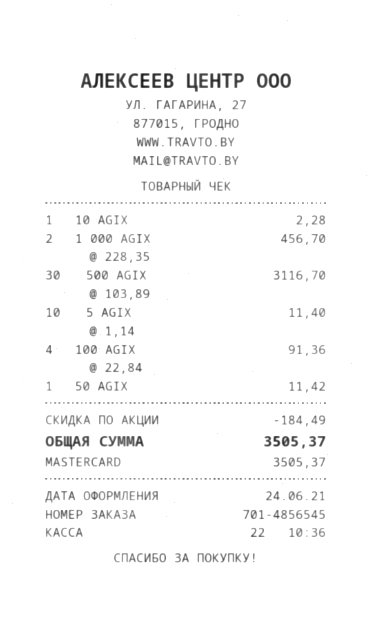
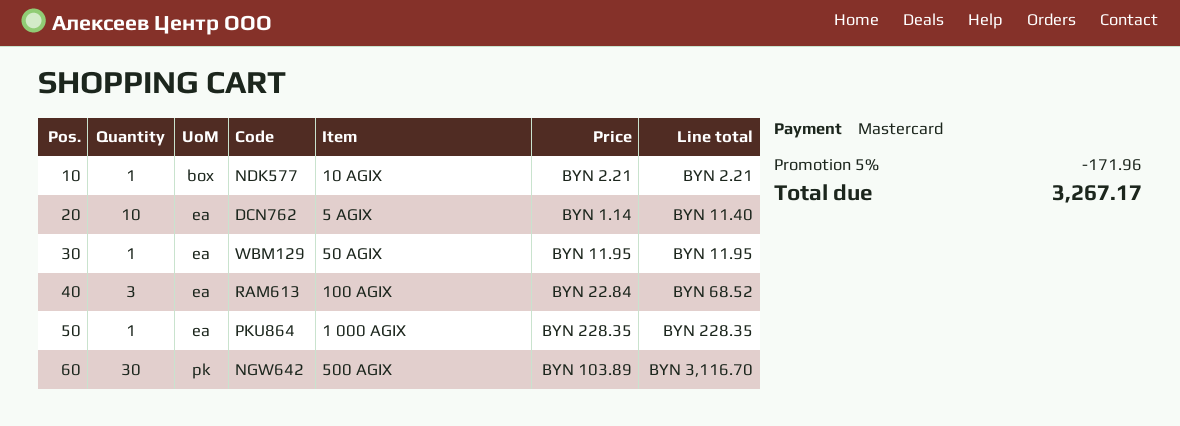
10 AGIX: 1 x 2.28 = 2.28 -> 1 x 2.21 = 2.21
1 000 AGIX: 2 x 228.35 = 456.70 -> 1 x 228.35 = 228.35
100 AGIX: 4 x 22.84 = 91.36 -> 3 x 22.84 = 68.52
50 AGIX: 1 x 11.42 = 11.42 -> 1 x 11.95 = 11.95
discount: 184.49 -> 171.96
total: 3505.37 -> 3267.17

